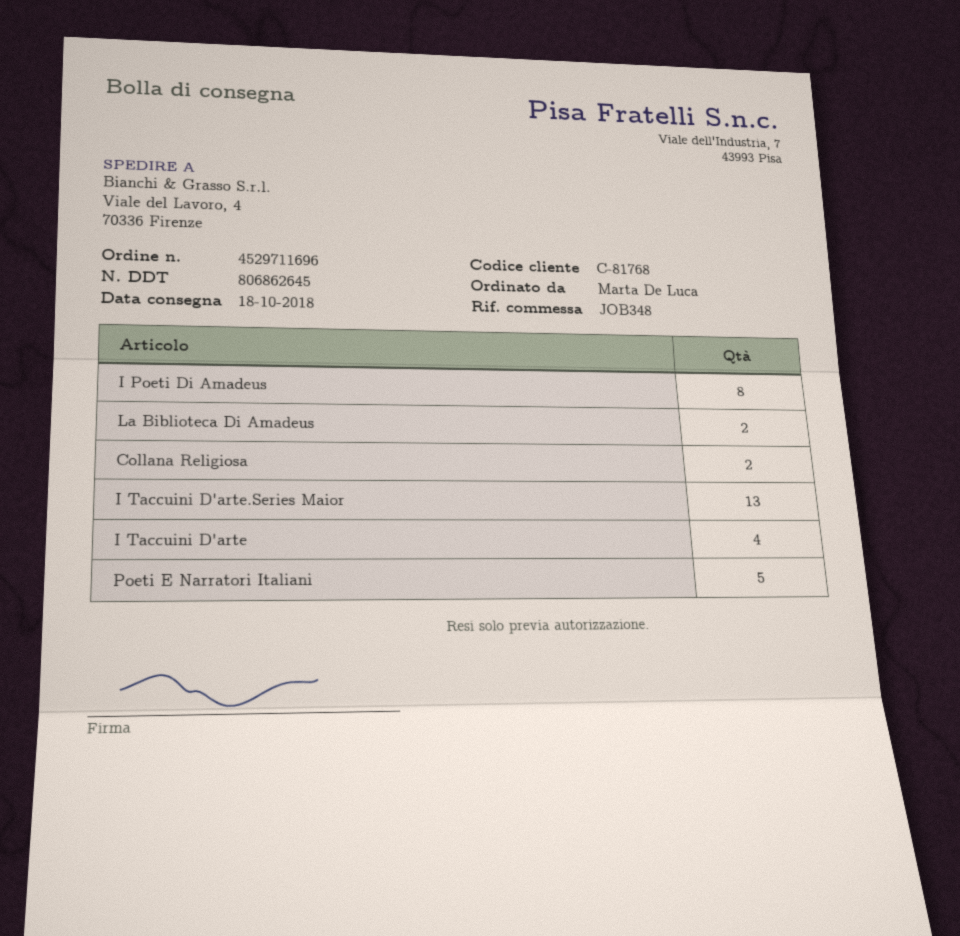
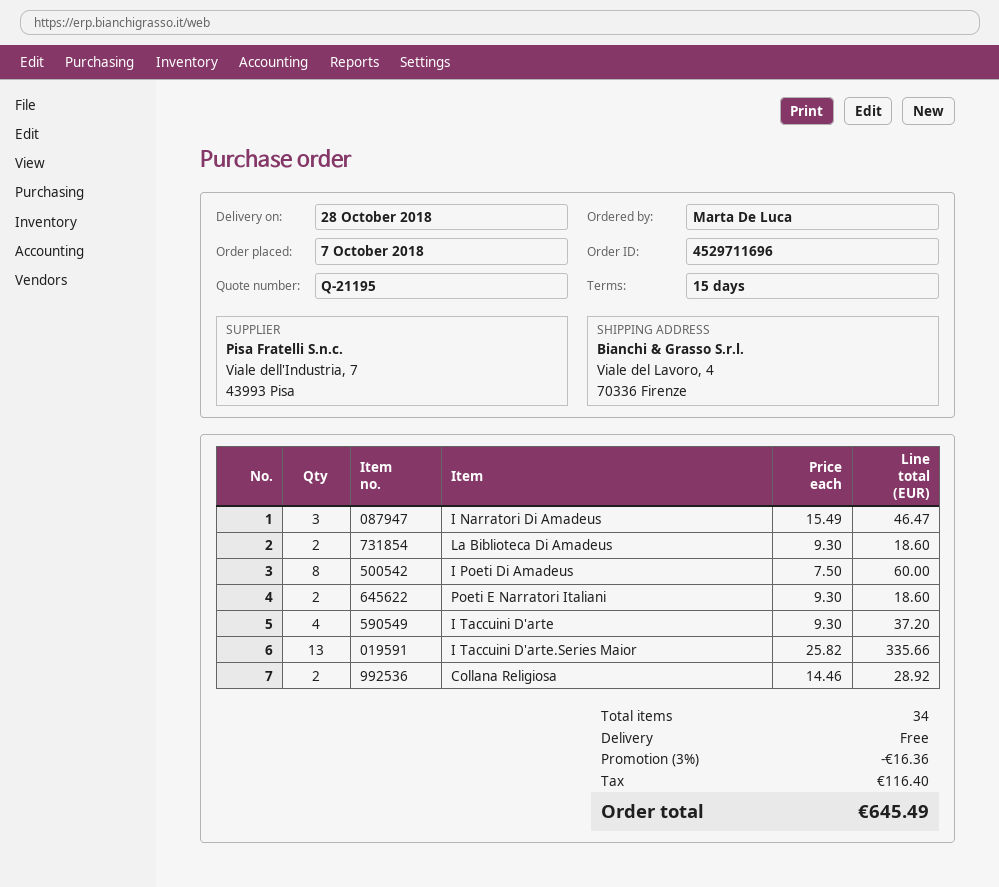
delivery date: 2018-10-18 -> 2018-10-28
Poeti E Narratori Italiani: 5 -> 2
I Narratori Di Amadeus: none -> 3

